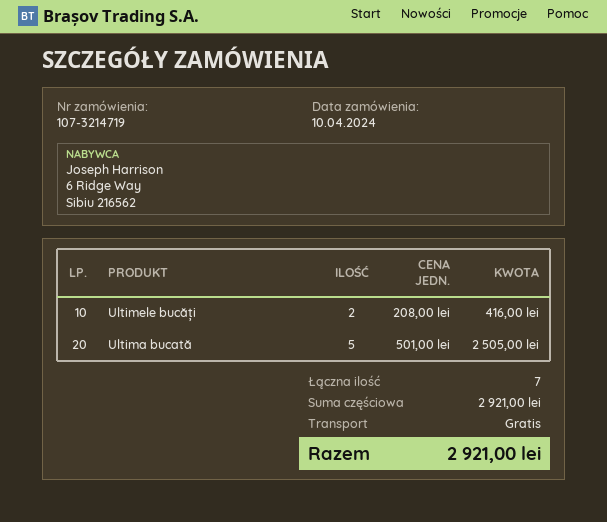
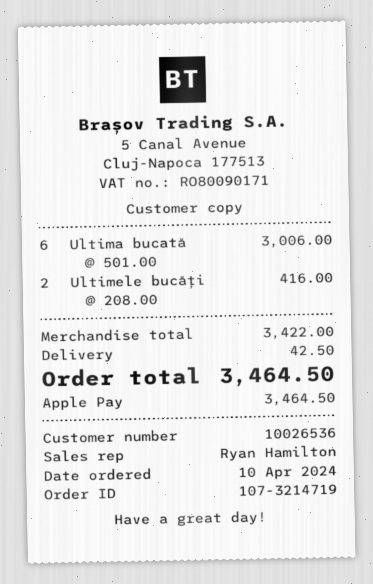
Ultima bucată: 5 x 501.00 = 2505.00 -> 6 x 501.00 = 3006.00
subtotal: 2921.00 -> 3422.00
shipping: 0.00 -> 42.50
total: 2921.00 -> 3464.50

